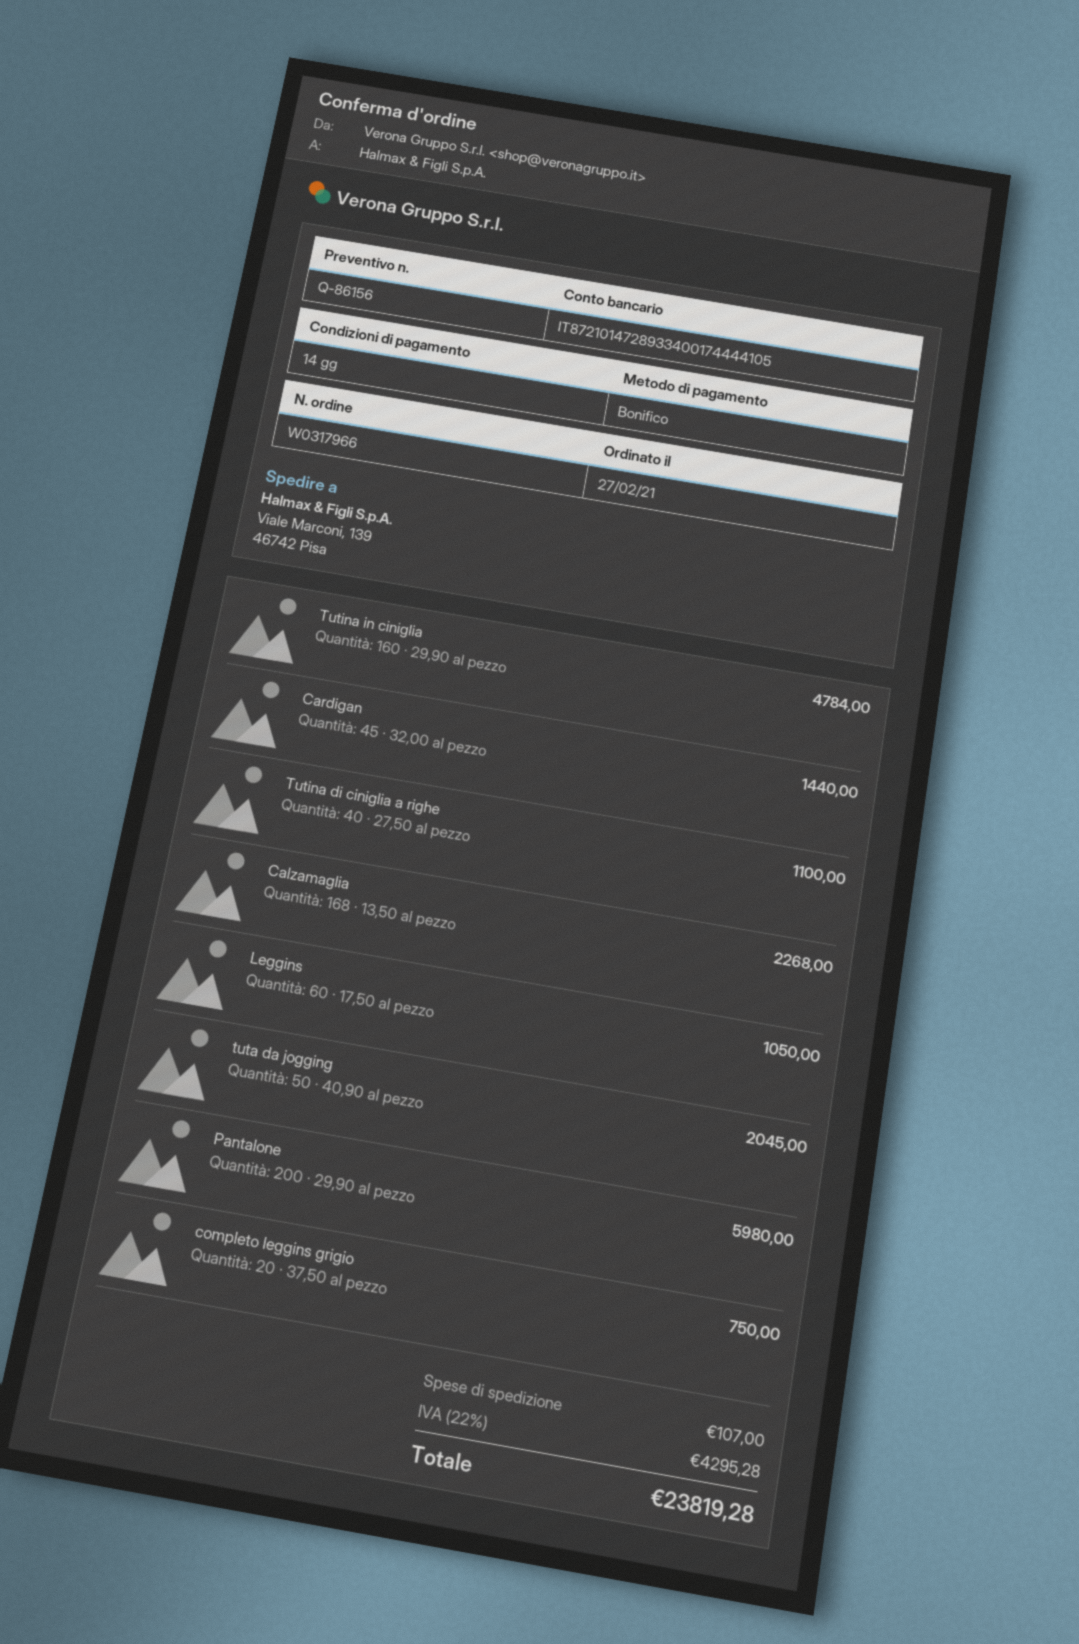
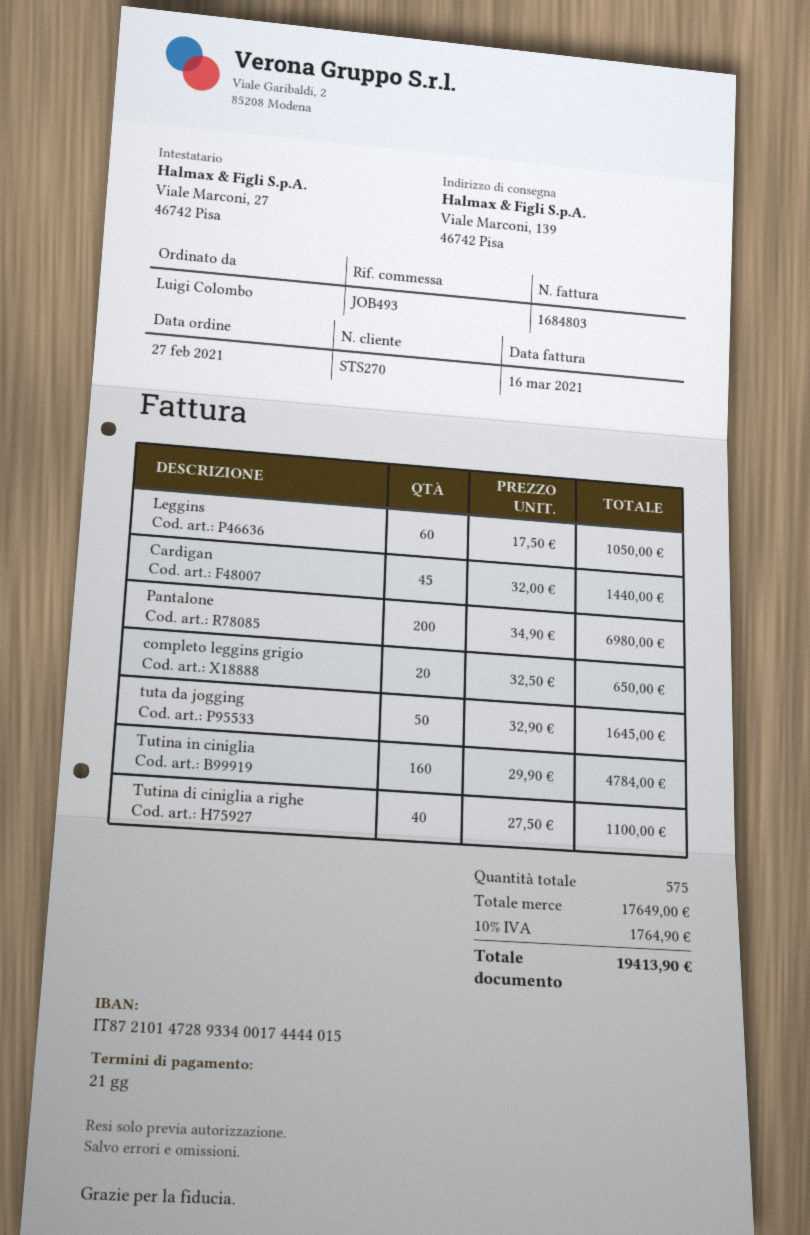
payment terms: 14 days -> 21 days
bank account: IT8721014728933400174444105 -> IT8721014728933400174444015
Calzamaglia: 168 x 13.50 = 2268.00 -> none
tuta da jogging: 50 x 40.90 = 2045.00 -> 50 x 32.90 = 1645.00
Pantalone: 200 x 29.90 = 5980.00 -> 200 x 34.90 = 6980.00
completo leggins grigio: 20 x 37.50 = 750.00 -> 20 x 32.50 = 650.00
shipping: 107.00 -> none
tax: 22% = 4295.28 -> 10% = 1764.90
total: 23819.28 -> 19413.90

